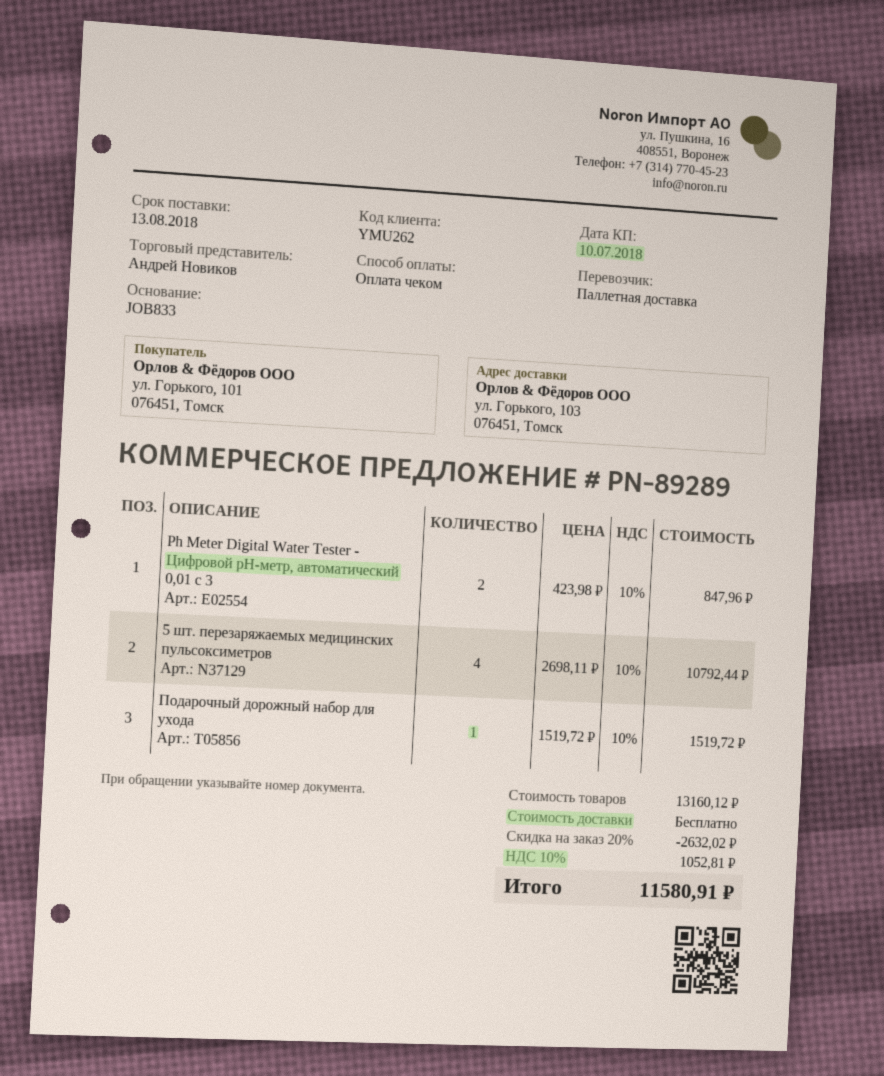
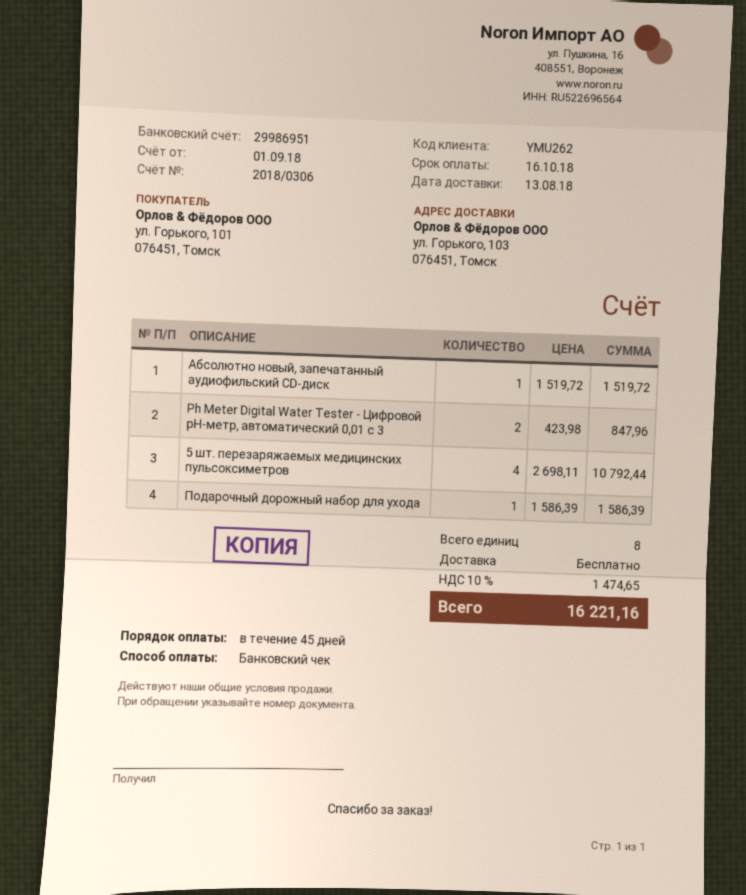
Подарочный дорожный набор для ухода: 1 x 1519.72 = 1519.72 -> 1 x 1586.39 = 1586.39
Абсолютно новый, запечатанный аудиофильский CD-диск: none -> 1 x 1519.72 = 1519.72
discount: 20% = 2632.02 -> none
tax: 10% = 1052.81 -> 10% = 1474.65
total: 11580.91 -> 16221.16

